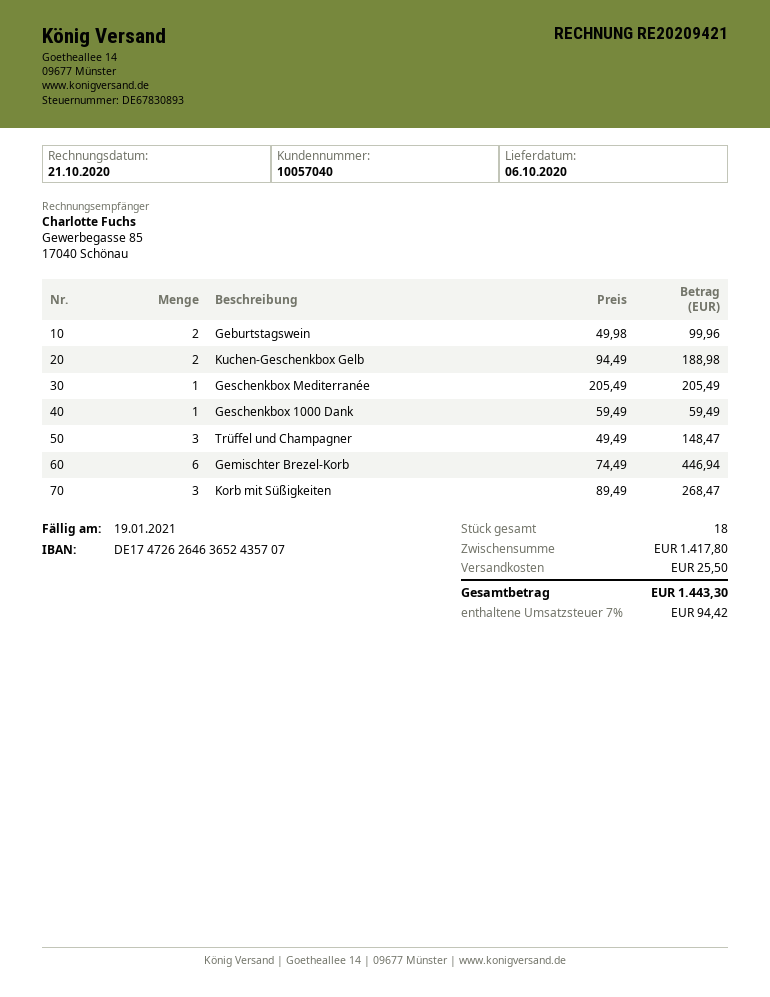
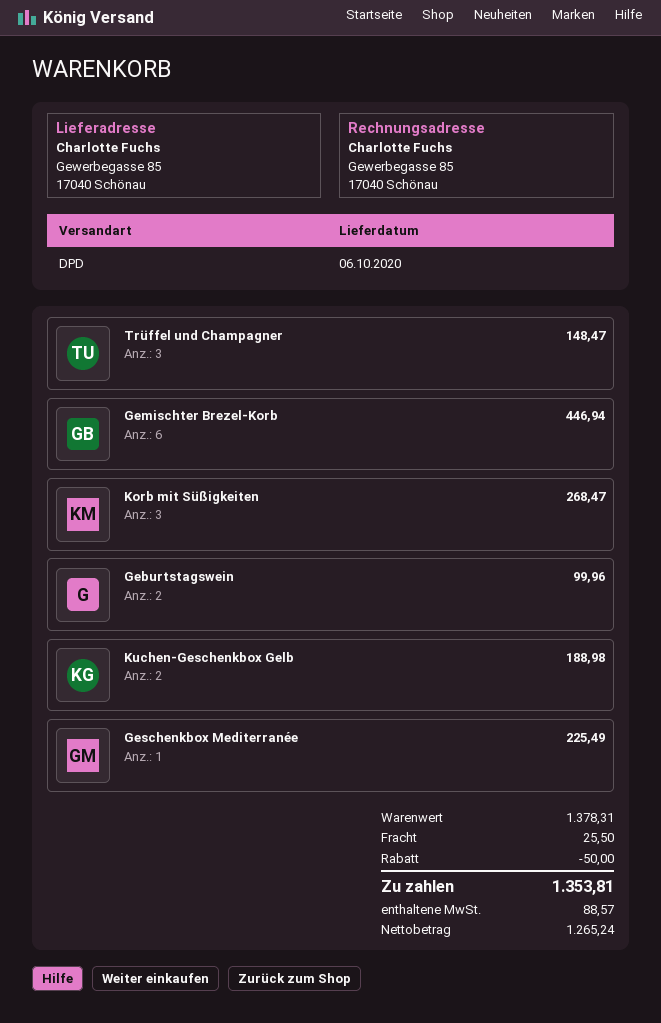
Geschenkbox Mediterranée: 1 for 205.49 -> 1 for 225.49
Geschenkbox 1000 Dank: 1 for 59.49 -> none
subtotal: 1417.80 -> 1378.31
discount: none -> 50.00
tax: 94.42 -> 88.57
total: 1443.30 -> 1353.81

